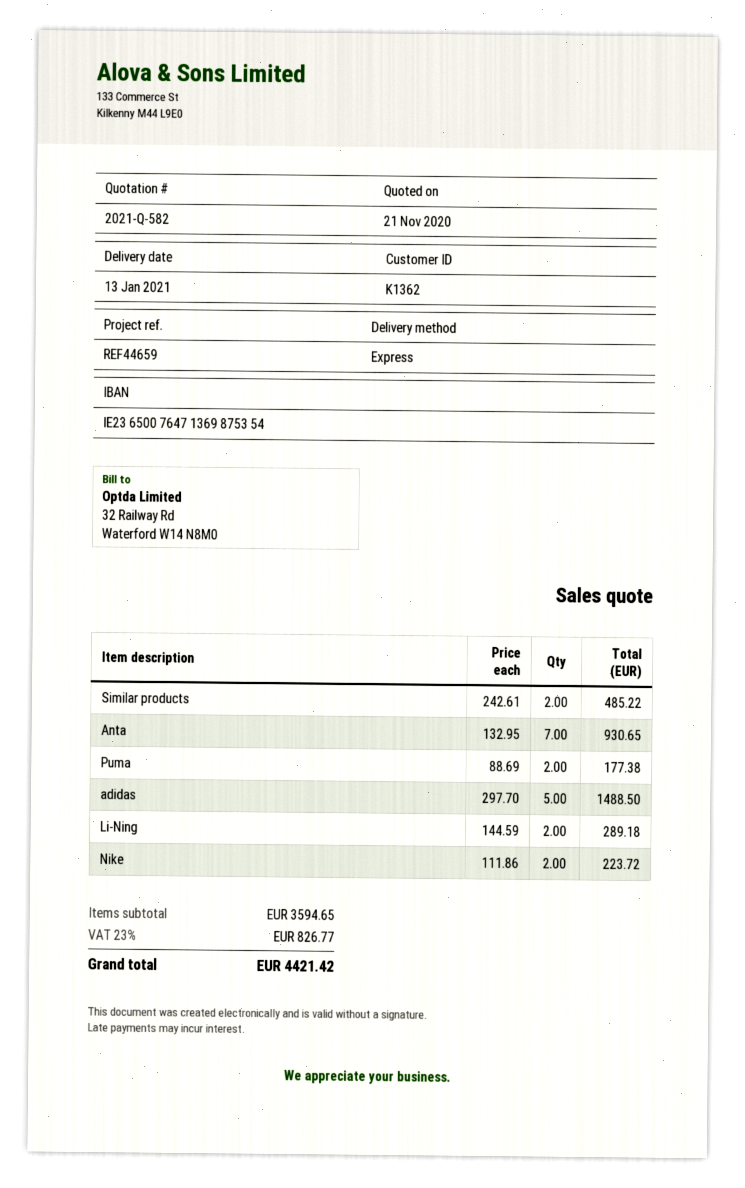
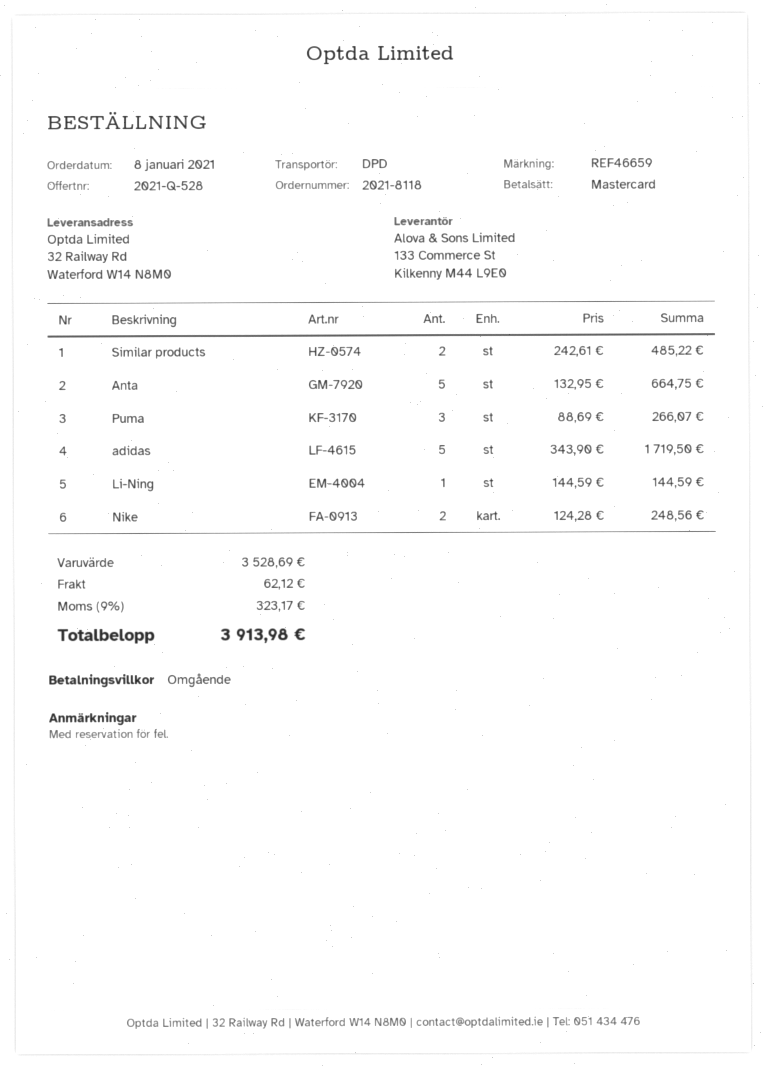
quote number: 2021-Q-582 -> 2021-Q-528
reference: REF44659 -> REF46659
shipping method: express -> DPD
Anta: 7 x 132.95 = 930.65 -> 5 x 132.95 = 664.75
Puma: 2 x 88.69 = 177.38 -> 3 x 88.69 = 266.07
adidas: 5 x 297.70 = 1488.50 -> 5 x 343.90 = 1719.50
Li-Ning: 2 x 144.59 = 289.18 -> 1 x 144.59 = 144.59
Nike: 2 x 111.86 = 223.72 -> 2 x 124.28 = 248.56
subtotal: 3594.65 -> 3528.69
shipping: none -> 62.12
tax: 23% = 826.77 -> 9% = 323.17
total: 4421.42 -> 3913.98

